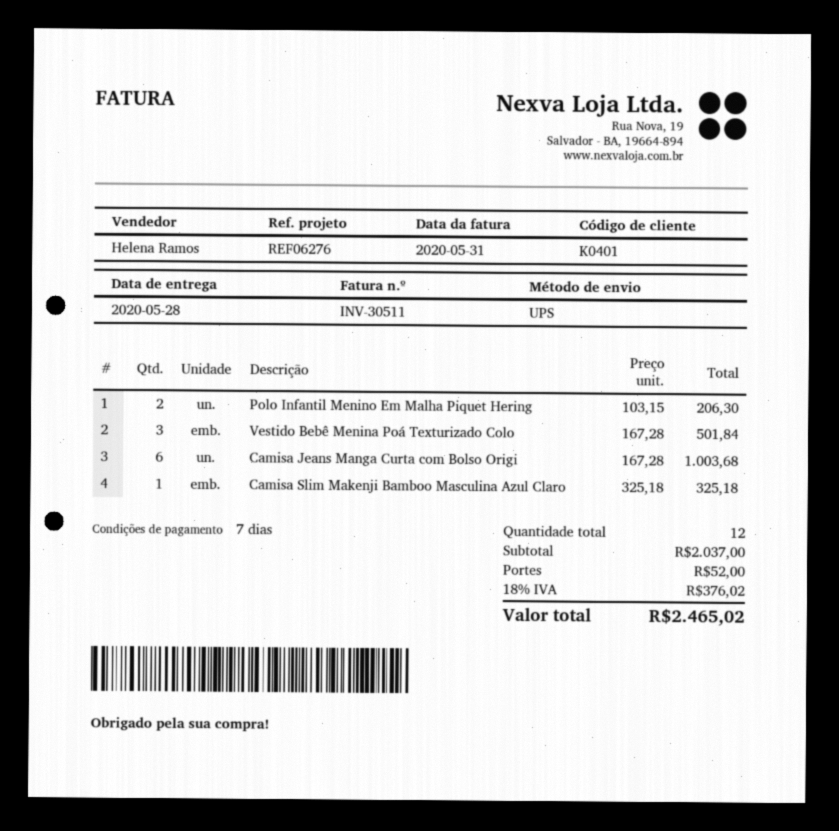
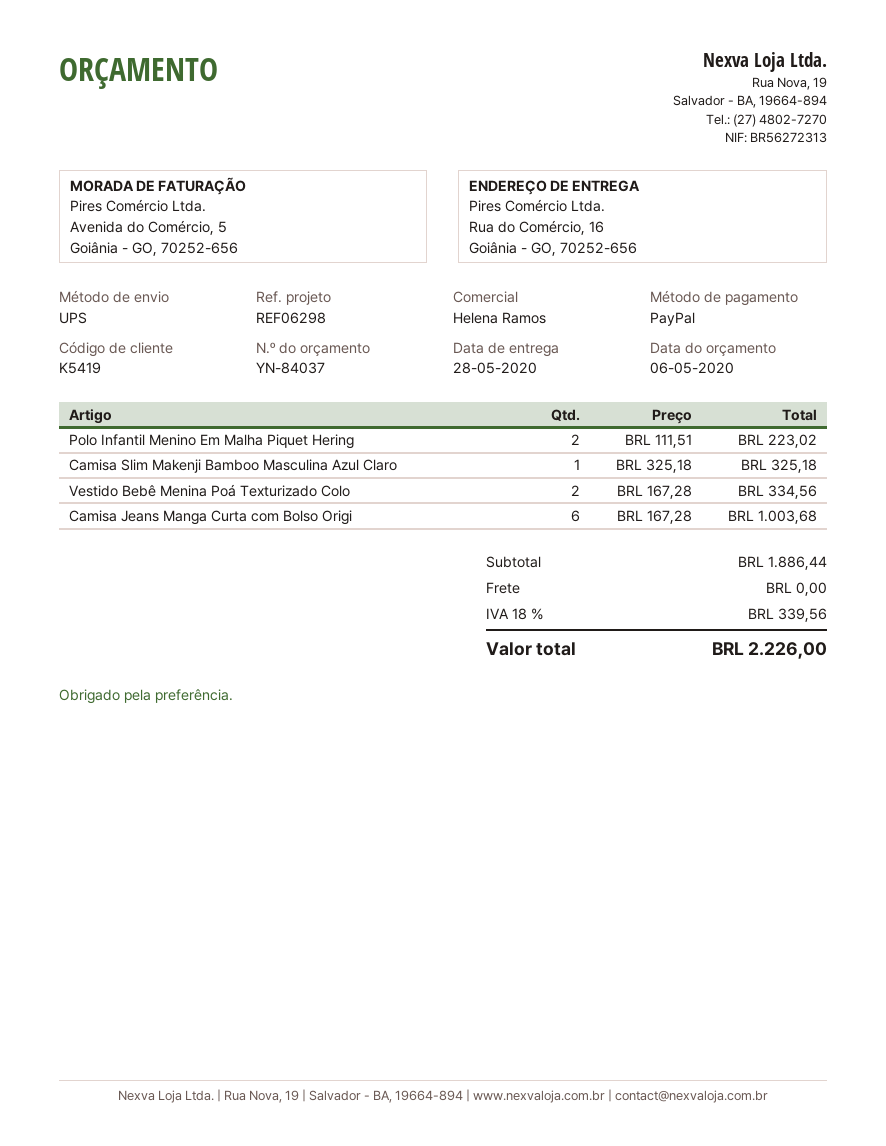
customer number: K0401 -> K5419
reference: REF06276 -> REF06298
Polo Infantil Menino Em Malha Piquet Hering: 2 x 103.15 = 206.30 -> 2 x 111.51 = 223.02
Vestido Bebê Menina Poá Texturizado Colo: 3 x 167.28 = 501.84 -> 2 x 167.28 = 334.56
subtotal: 2037.00 -> 1886.44
shipping: 52.00 -> 0.00
tax: 18% = 376.02 -> 18% = 339.56
total: 2465.02 -> 2226.00

